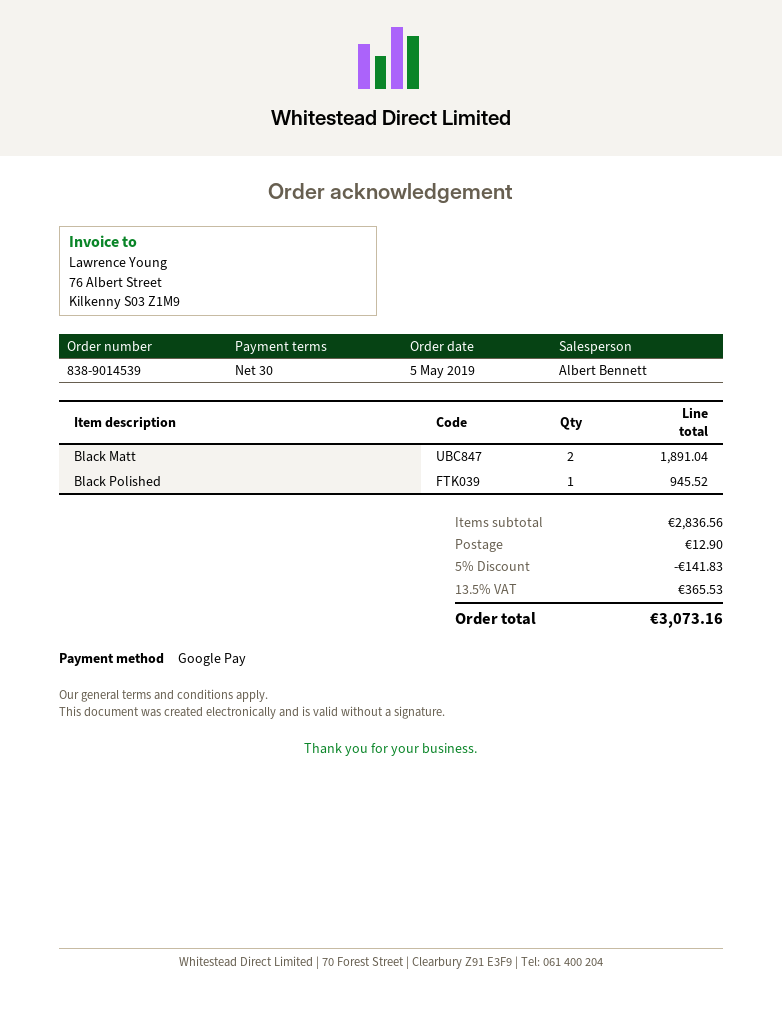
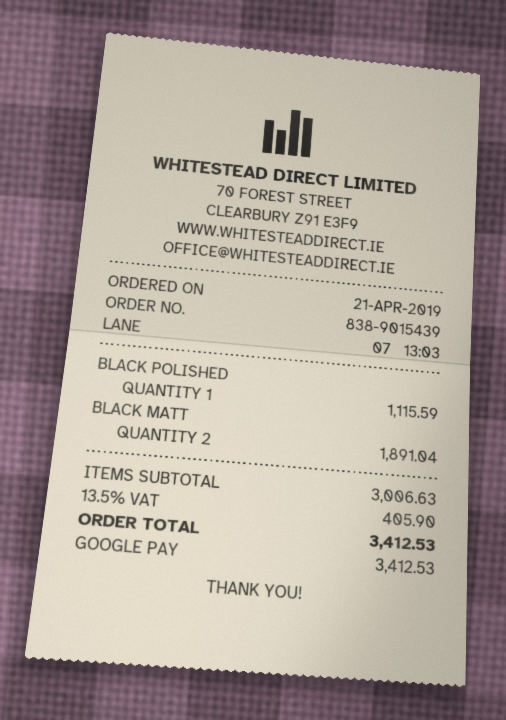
order number: 838-9014539 -> 838-9015439
order date: 2019-05-05 -> 2019-04-21
Black Polished: 1 for 945.52 -> 1 for 1115.59
subtotal: 2836.56 -> 3006.63
discount: 5% = 141.83 -> none
shipping: 12.90 -> none
tax: 13.5% = 365.53 -> 13.5% = 405.90
total: 3073.16 -> 3412.53

